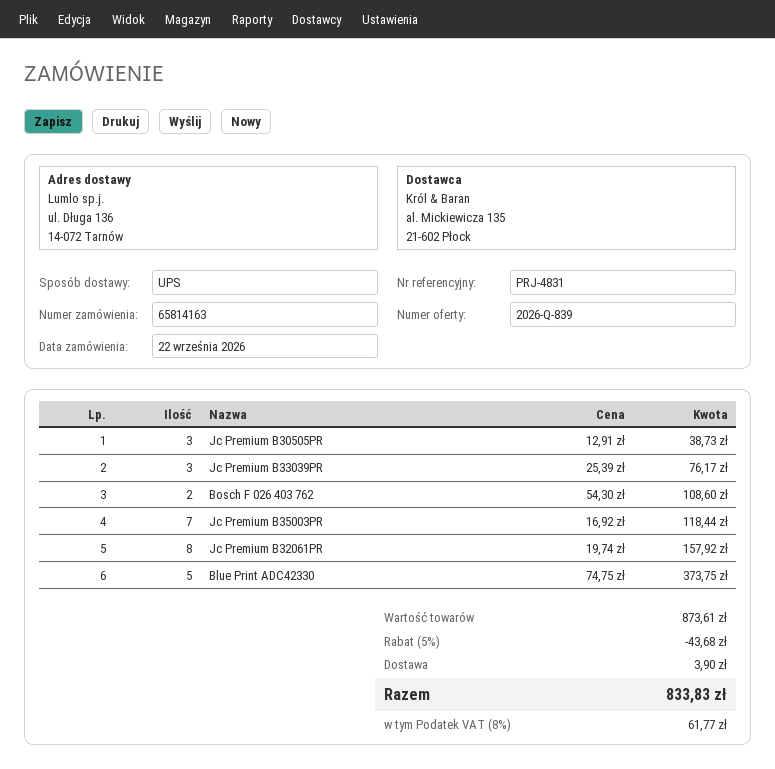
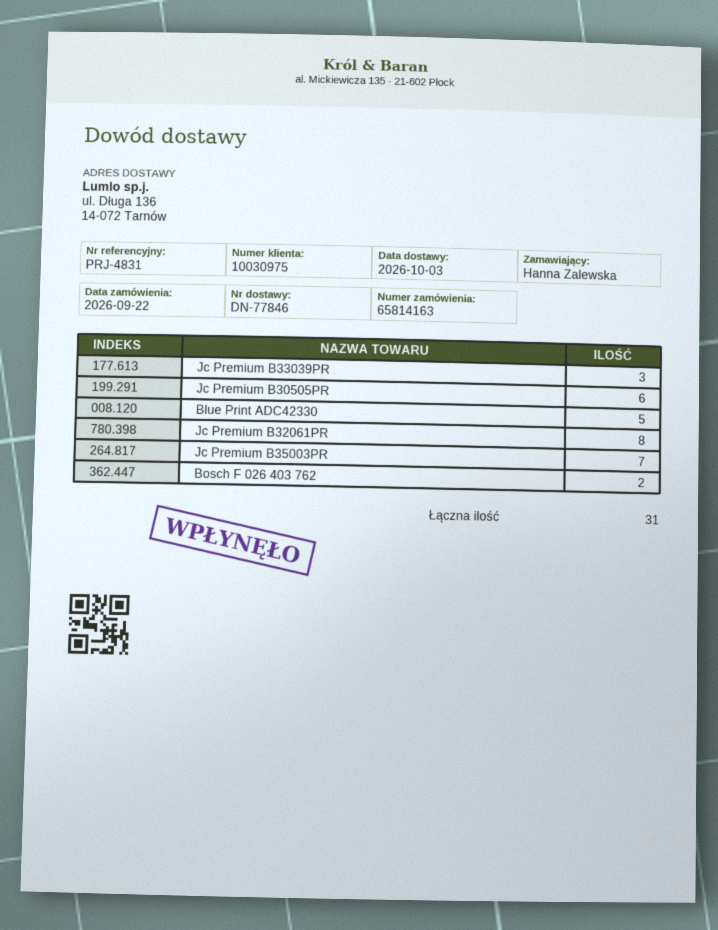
Jc Premium B30505PR: 3 -> 6

